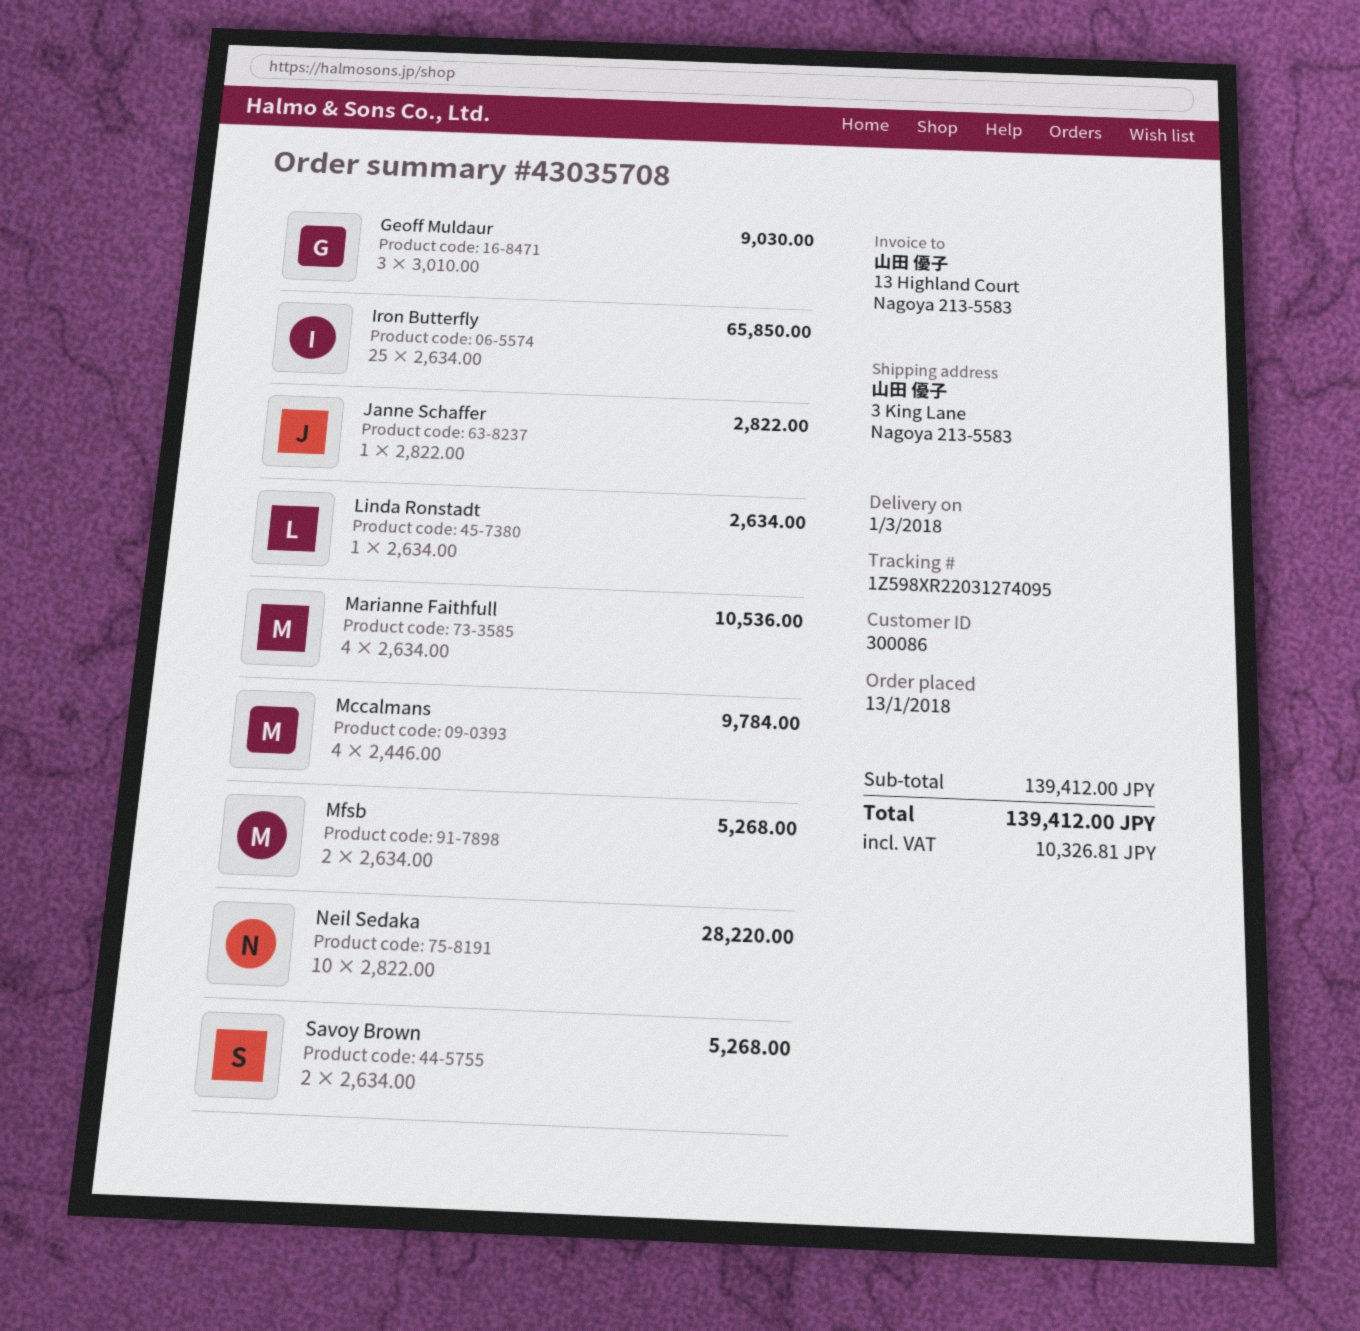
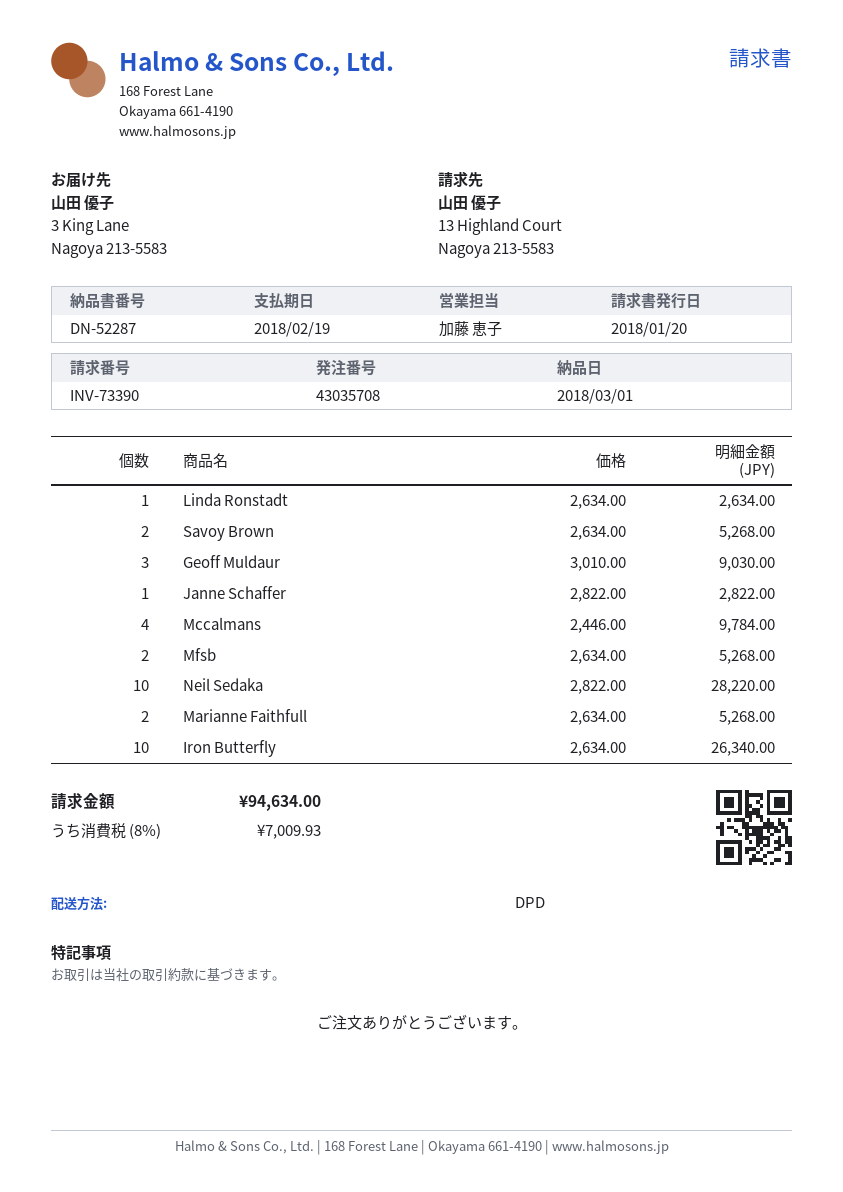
Iron Butterfly: 25 x 2634.00 = 65850.00 -> 10 x 2634.00 = 26340.00
Marianne Faithfull: 4 x 2634.00 = 10536.00 -> 2 x 2634.00 = 5268.00
tax: 10326.81 -> 7009.93
total: 139412.00 -> 94634.00

